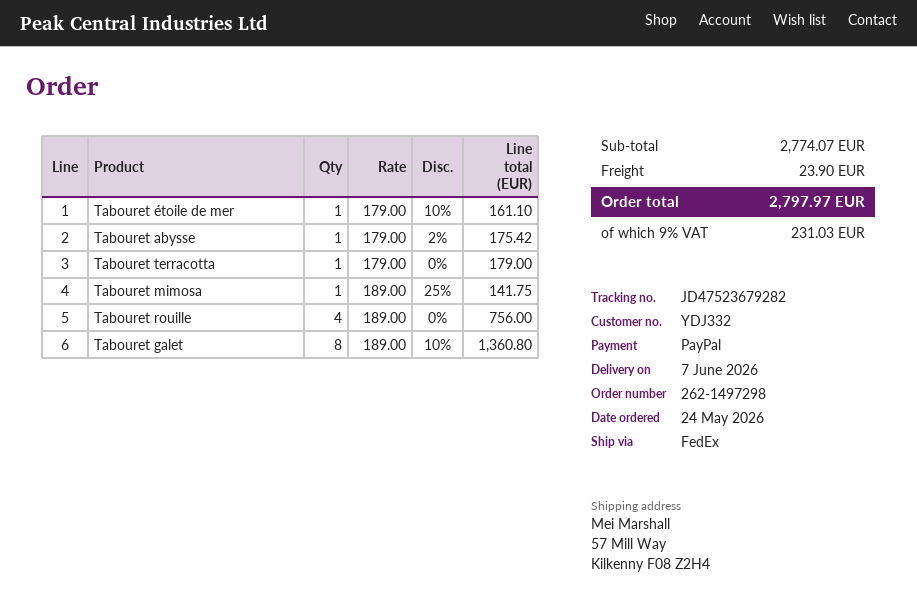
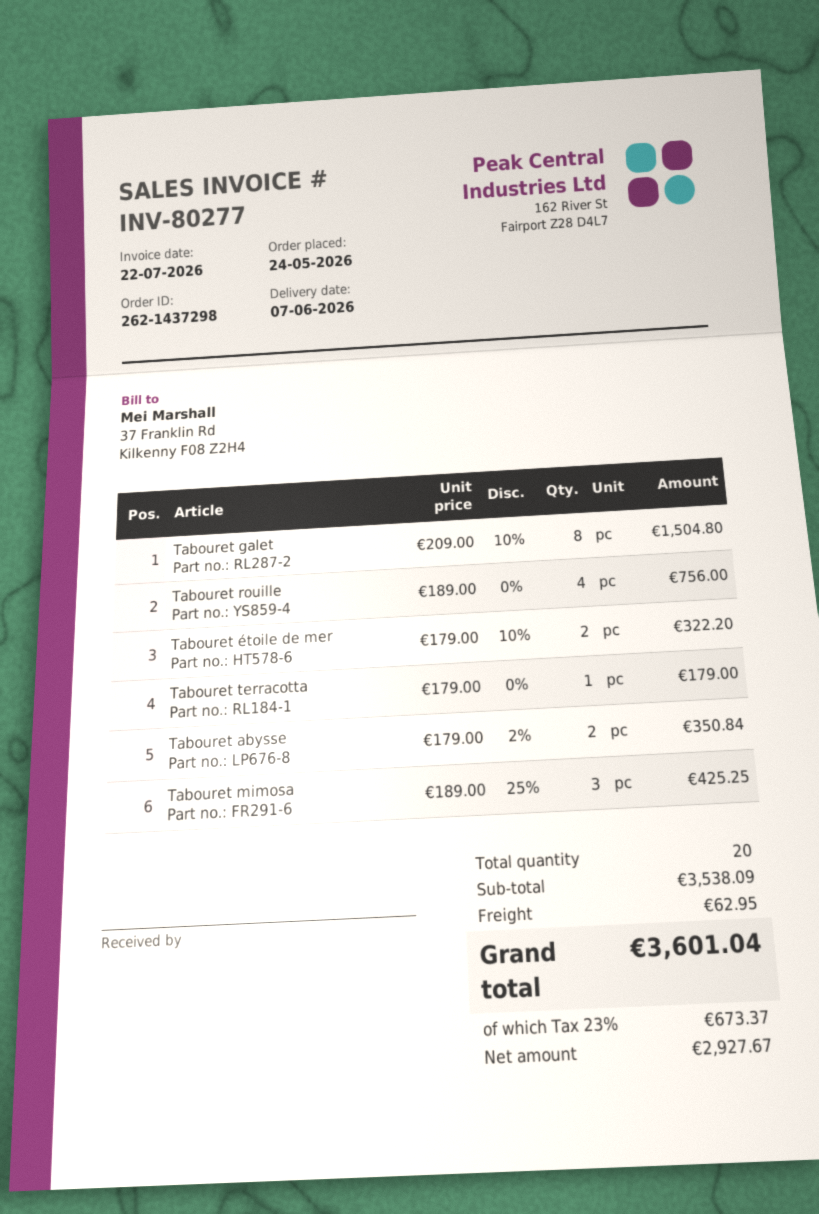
order number: 262-1497298 -> 262-1437298
Tabouret étoile de mer: 1 x 179.00 - 10% = 161.10 -> 2 x 179.00 - 10% = 322.20
Tabouret abysse: 1 x 179.00 - 2% = 175.42 -> 2 x 179.00 - 2% = 350.84
Tabouret mimosa: 1 x 189.00 - 25% = 141.75 -> 3 x 189.00 - 25% = 425.25
Tabouret galet: 8 x 189.00 - 10% = 1360.80 -> 8 x 209.00 - 10% = 1504.80
subtotal: 2774.07 -> 3538.09
shipping: 23.90 -> 62.95
tax: 9% = 231.03 -> 23% = 673.37
total: 2797.97 -> 3601.04

